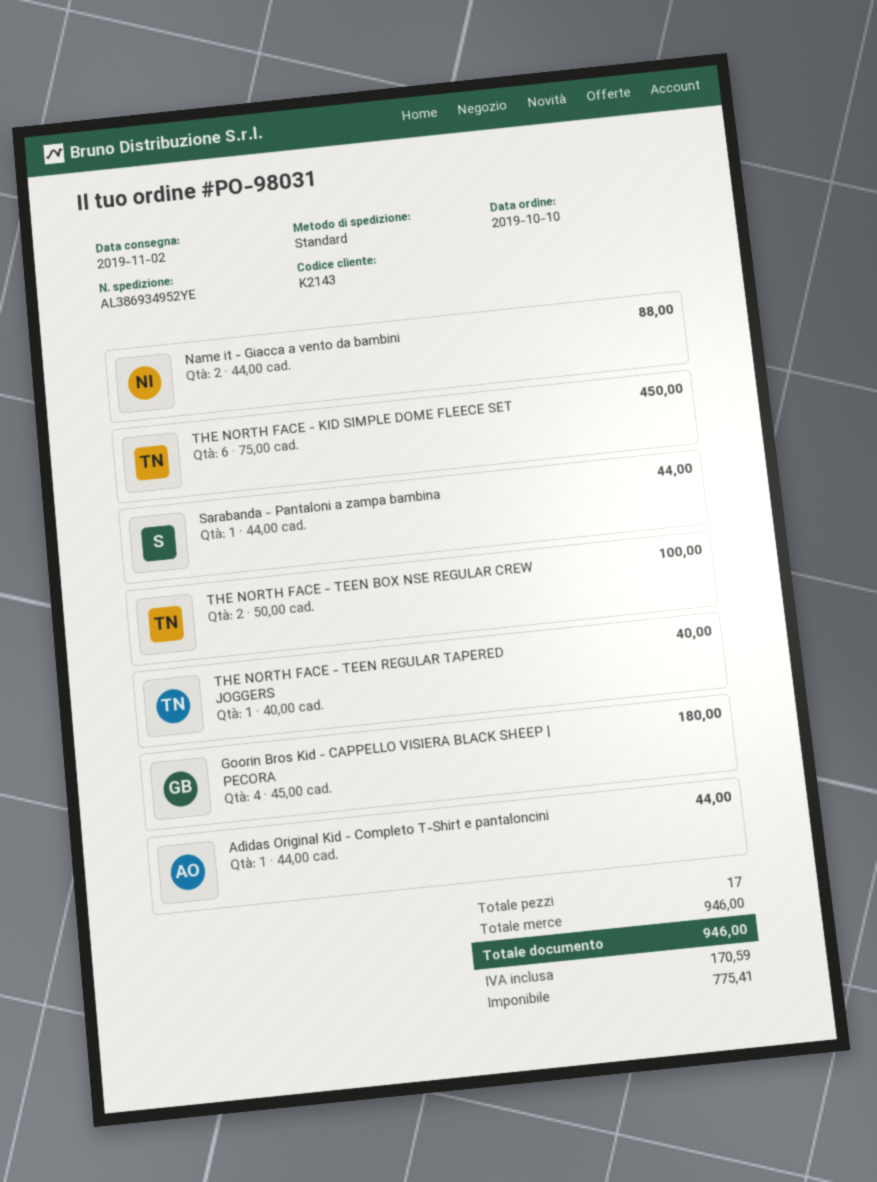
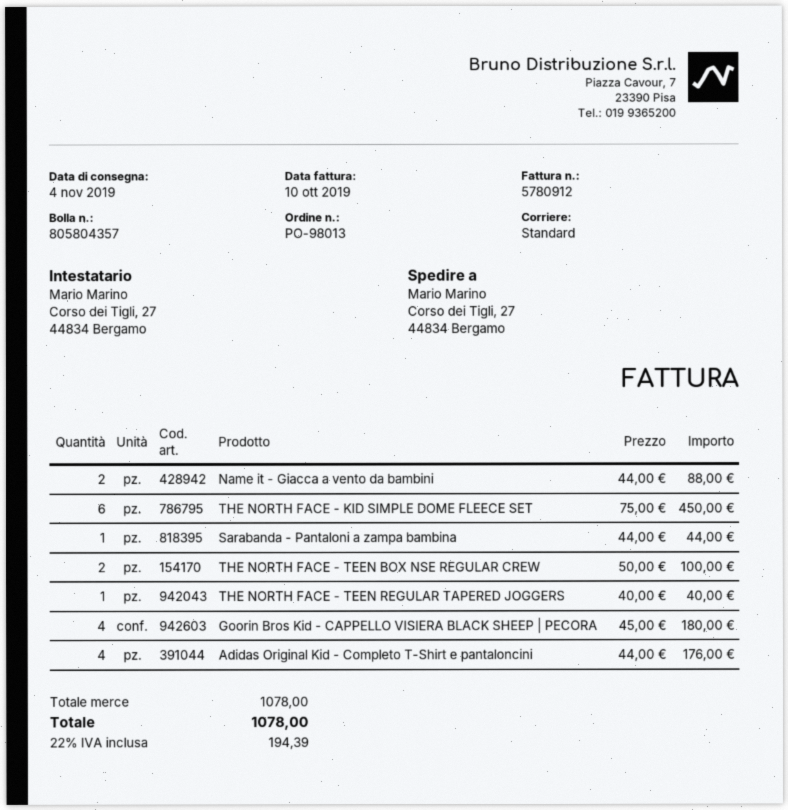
order number: PO-98031 -> PO-98013
delivery date: 2019-11-02 -> 2019-11-04
Adidas Original Kid - Completo T-Shirt e pantaloncini: 1 x 44.00 = 44.00 -> 4 x 44.00 = 176.00
subtotal: 946.00 -> 1078.00
tax: 170.59 -> 194.39
total: 946.00 -> 1078.00

